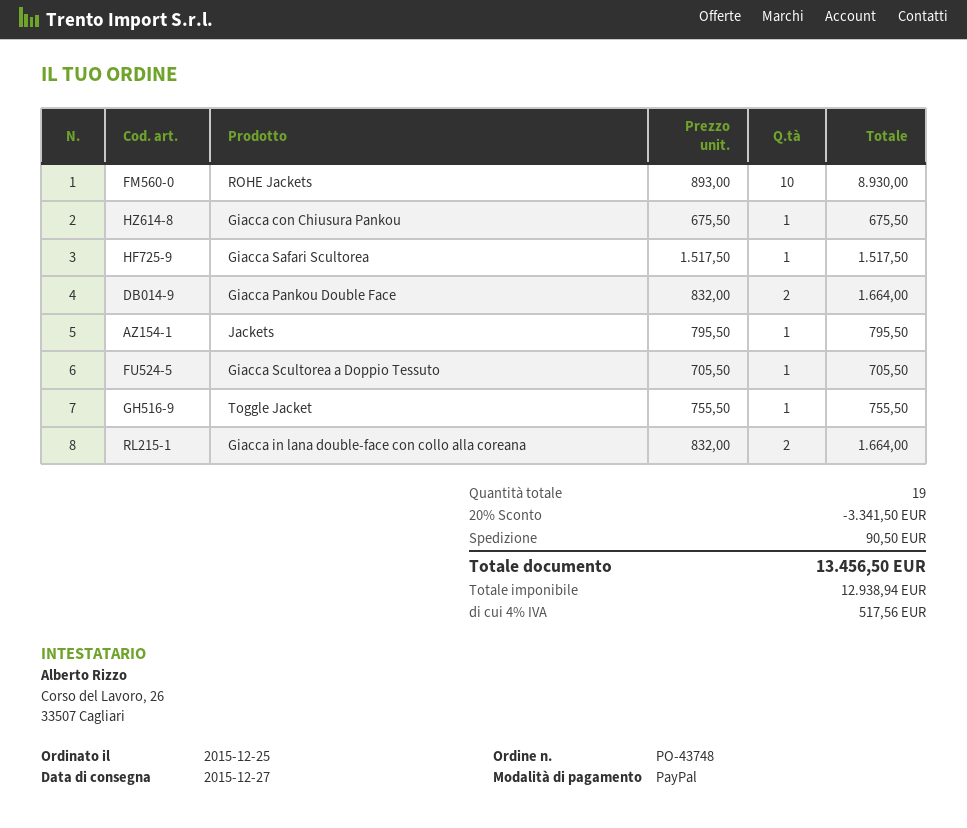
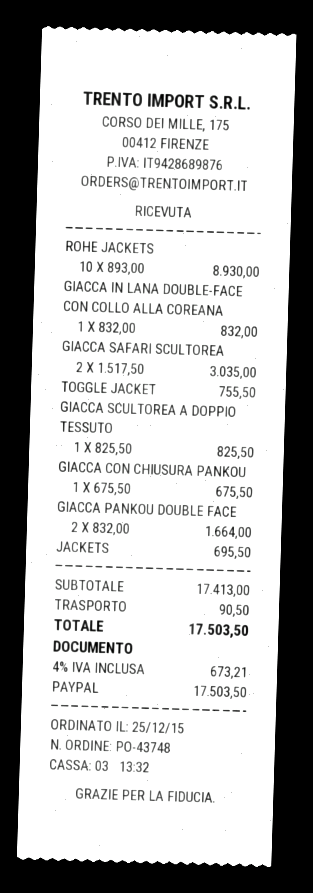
Giacca Safari Scultorea: 1 x 1517.50 = 1517.50 -> 2 x 1517.50 = 3035.00
Jackets: 1 x 795.50 = 795.50 -> 1 x 695.50 = 695.50
Giacca Scultorea a Doppio Tessuto: 1 x 705.50 = 705.50 -> 1 x 825.50 = 825.50
Giacca in lana double-face con collo alla coreana: 2 x 832.00 = 1664.00 -> 1 x 832.00 = 832.00
discount: 20% = 3341.50 -> none
tax: 4% = 517.56 -> 4% = 673.21
total: 13456.50 -> 17503.50

